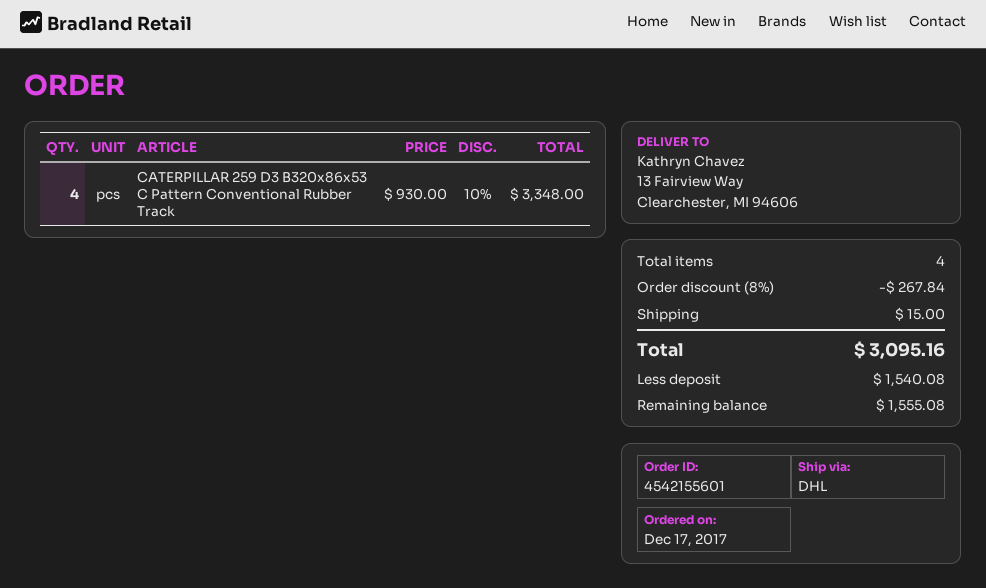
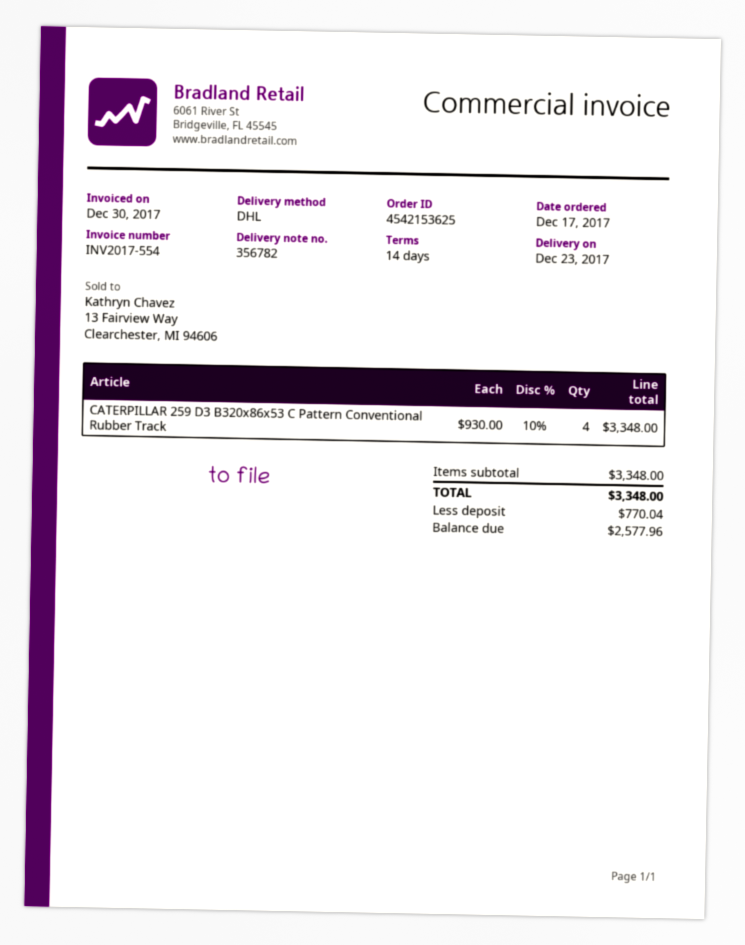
order number: 4542155601 -> 4542153625
discount: 8% = 267.84 -> none
shipping: 15.00 -> none
total: 3095.16 -> 3348.00
deposit: 1540.08 -> 770.04
balance: 1555.08 -> 2577.96

